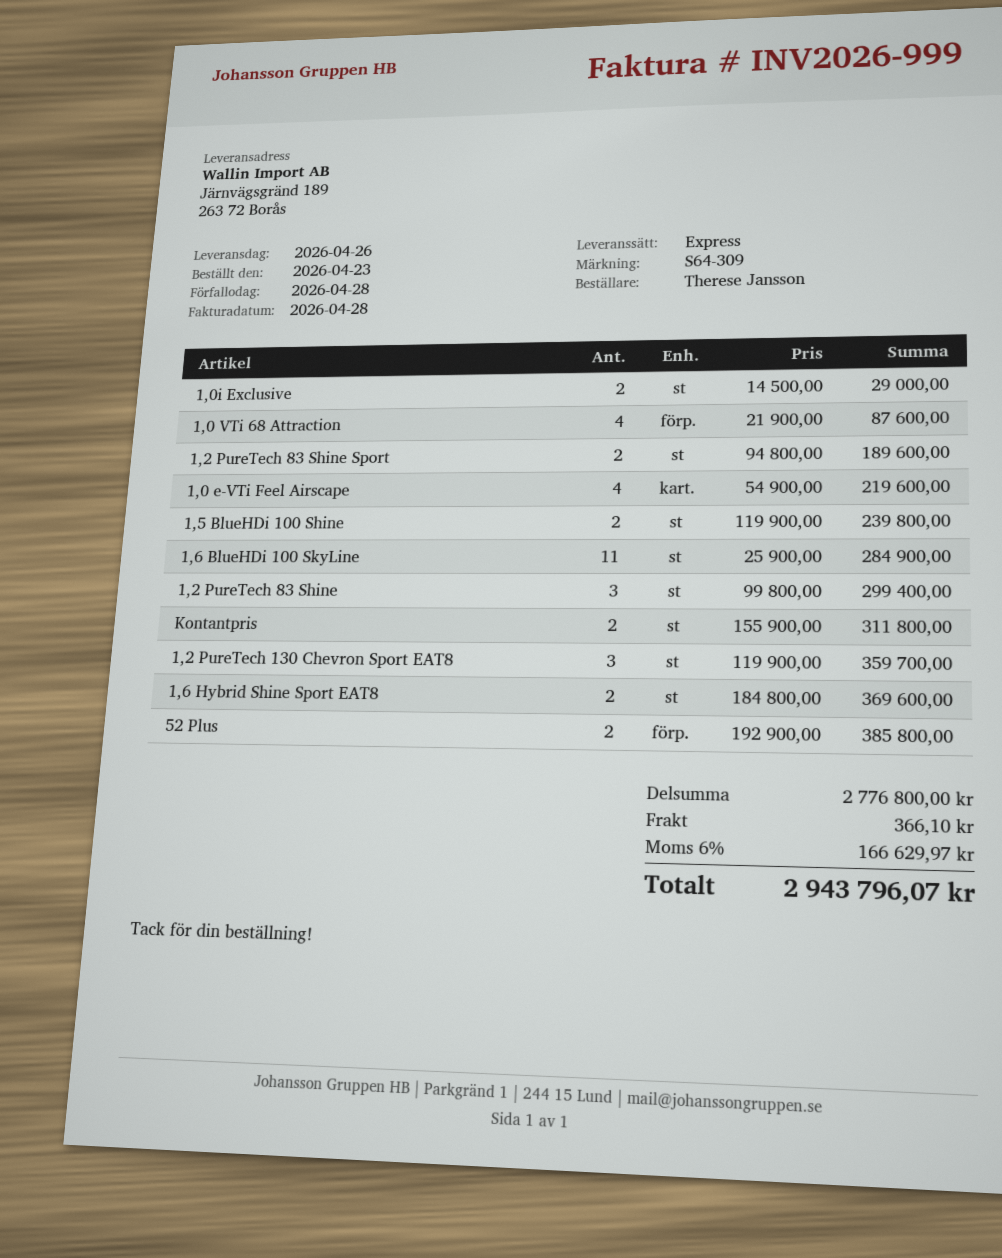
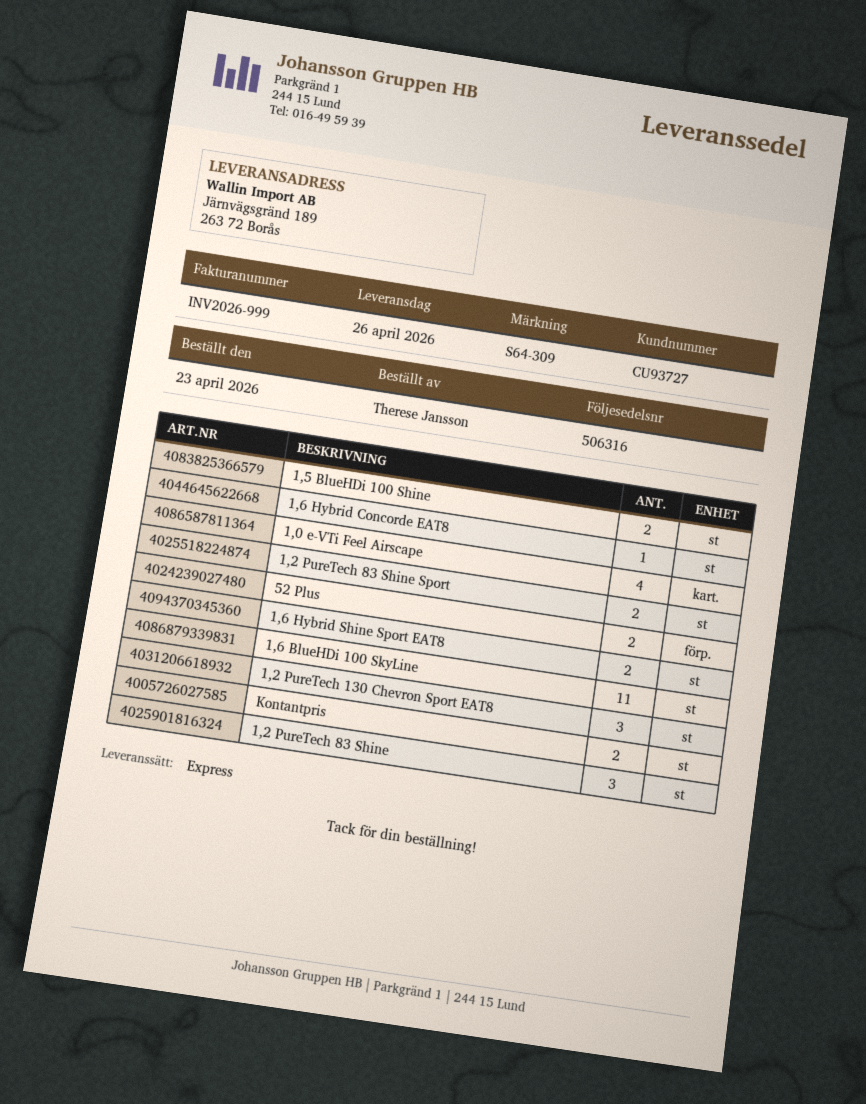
1,0i Exclusive: 2 -> none
1,0 VTi 68 Attraction: 4 -> none
1,6 Hybrid Concorde EAT8: none -> 1

